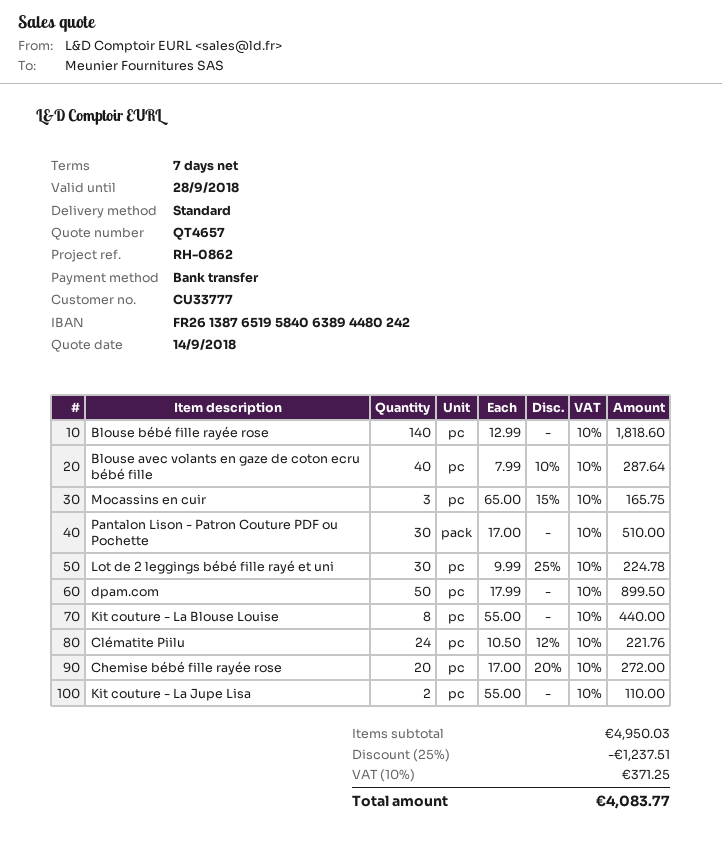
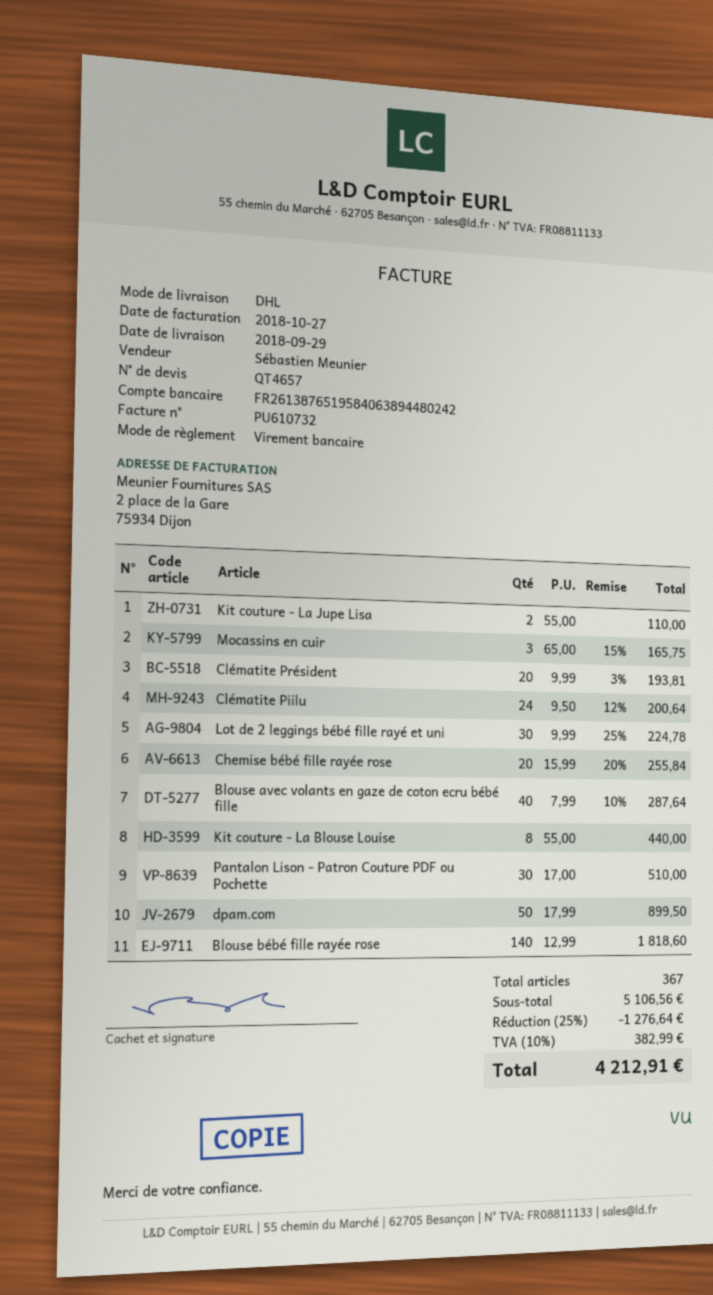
shipping method: standard -> DHL
Clématite Piilu: 24 x 10.50 - 12% = 221.76 -> 24 x 9.50 - 12% = 200.64
Chemise bébé fille rayée rose: 20 x 17.00 - 20% = 272.00 -> 20 x 15.99 - 20% = 255.84
Clématite Président: none -> 20 x 9.99 - 3% = 193.81
subtotal: 4950.03 -> 5106.56
discount: 25% = 1237.51 -> 25% = 1276.64
tax: 10% = 371.25 -> 10% = 382.99
total: 4083.77 -> 4212.91

